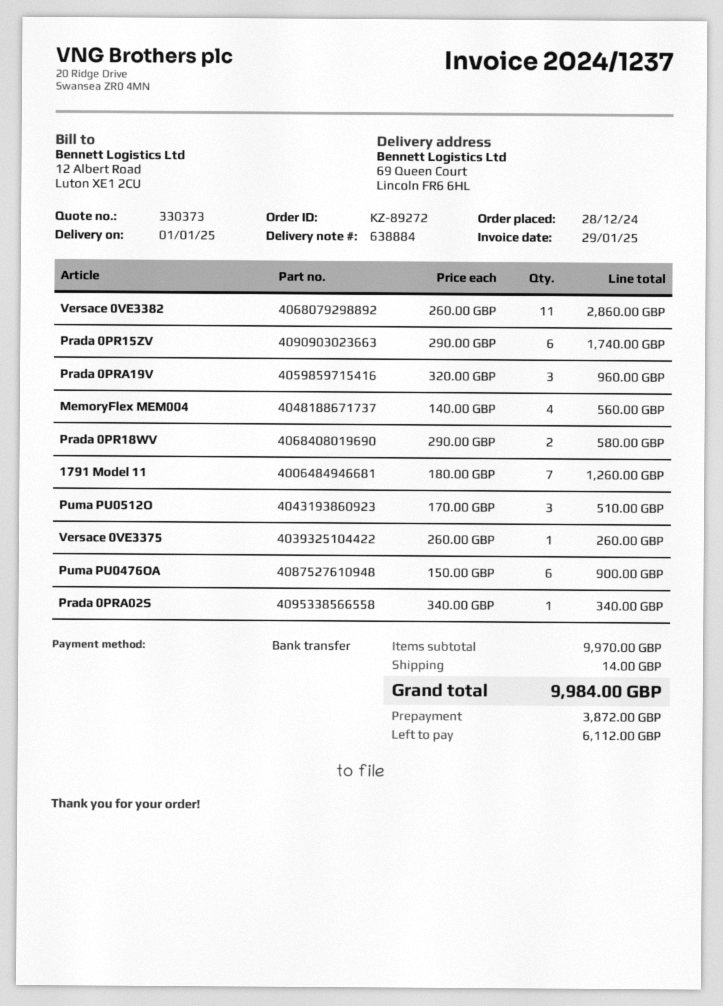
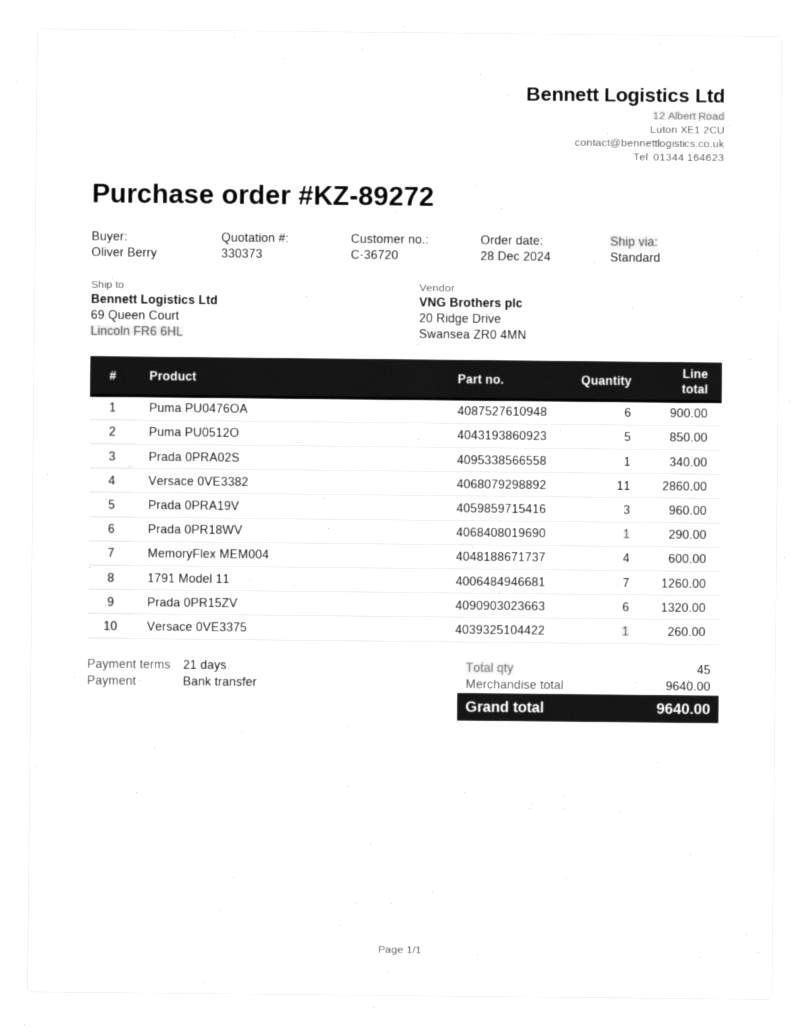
Prada 0PR15ZV: 6 for 1740.00 -> 6 for 1320.00
MemoryFlex MEM004: 4 for 560.00 -> 4 for 600.00
Prada 0PR18WV: 2 for 580.00 -> 1 for 290.00
Puma PU0512O: 3 for 510.00 -> 5 for 850.00
subtotal: 9970.00 -> 9640.00
shipping: 14.00 -> none
total: 9984.00 -> 9640.00

